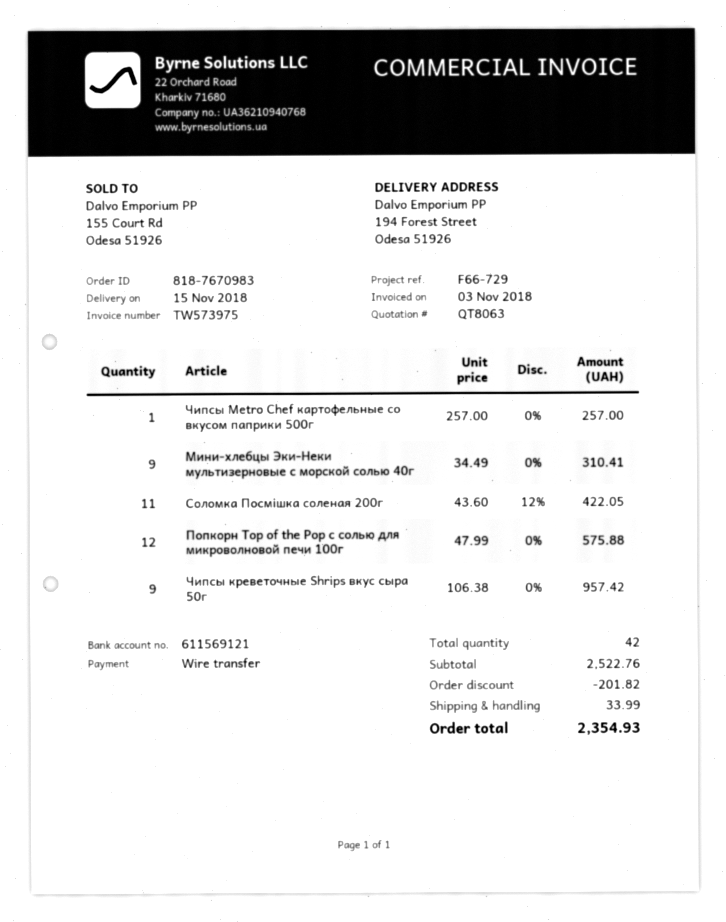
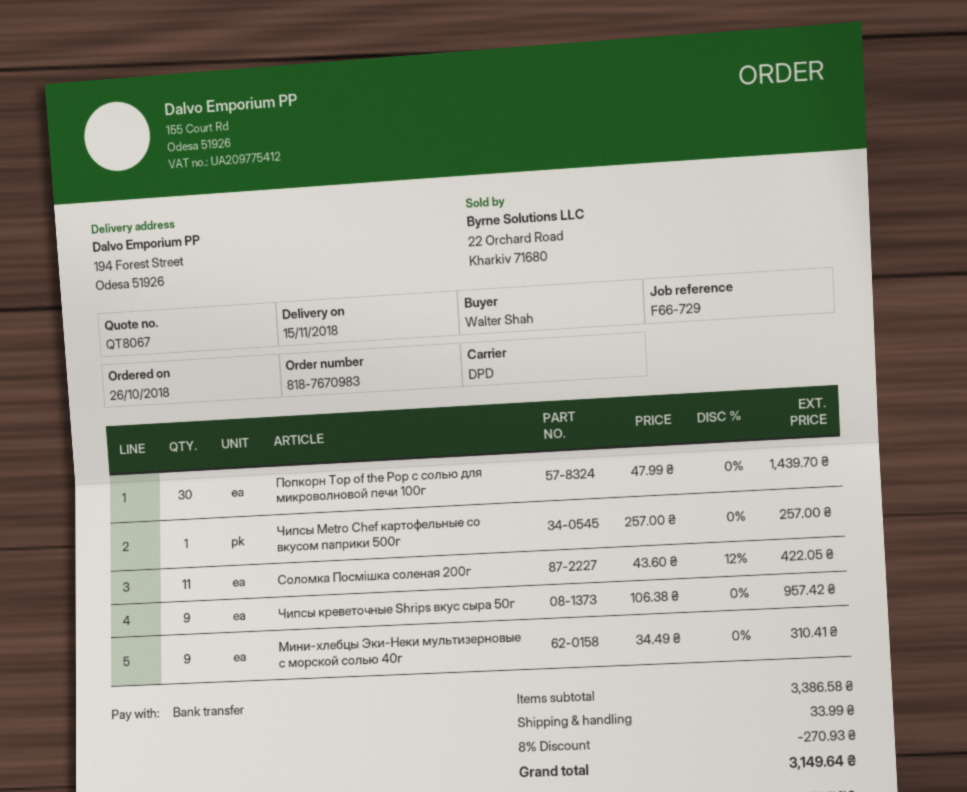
quote number: QT8063 -> QT8067
Попкорн Top of the Pop с солью для микроволновой печи 100г: 12 x 47.99 = 575.88 -> 30 x 47.99 = 1439.70
subtotal: 2522.76 -> 3386.58
discount: 201.82 -> 270.93
total: 2354.93 -> 3149.64

